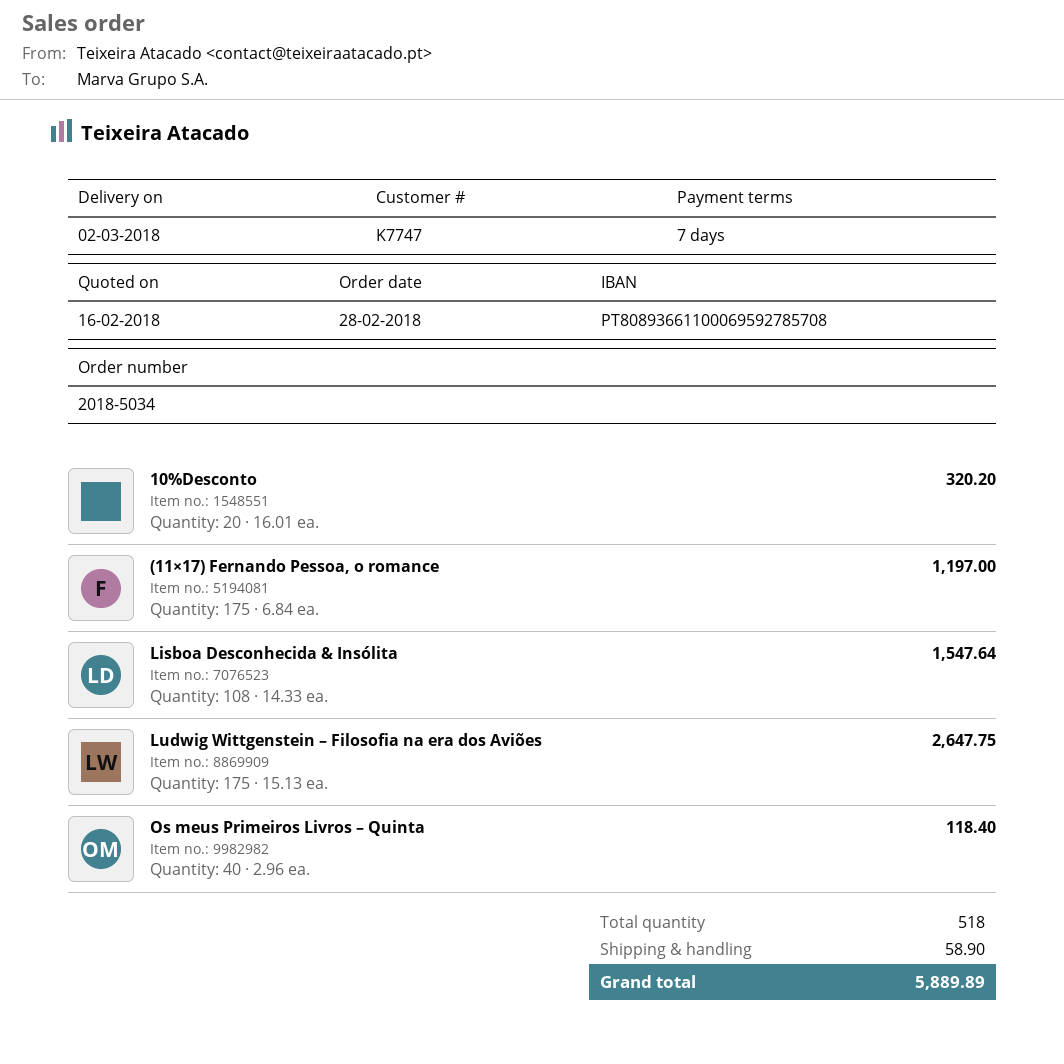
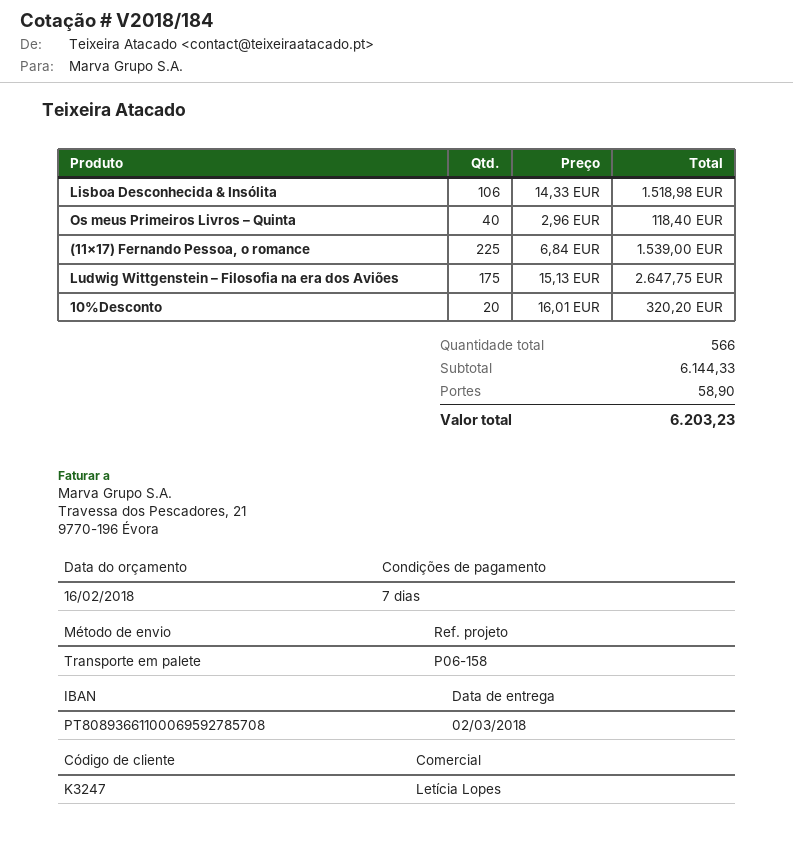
customer number: K7747 -> K3247
(11×17) Fernando Pessoa, o romance: 175 x 6.84 = 1197.00 -> 225 x 6.84 = 1539.00
Lisboa Desconhecida & Insólita: 108 x 14.33 = 1547.64 -> 106 x 14.33 = 1518.98
total quantity: 518 -> 566
total: 5889.89 -> 6203.23

